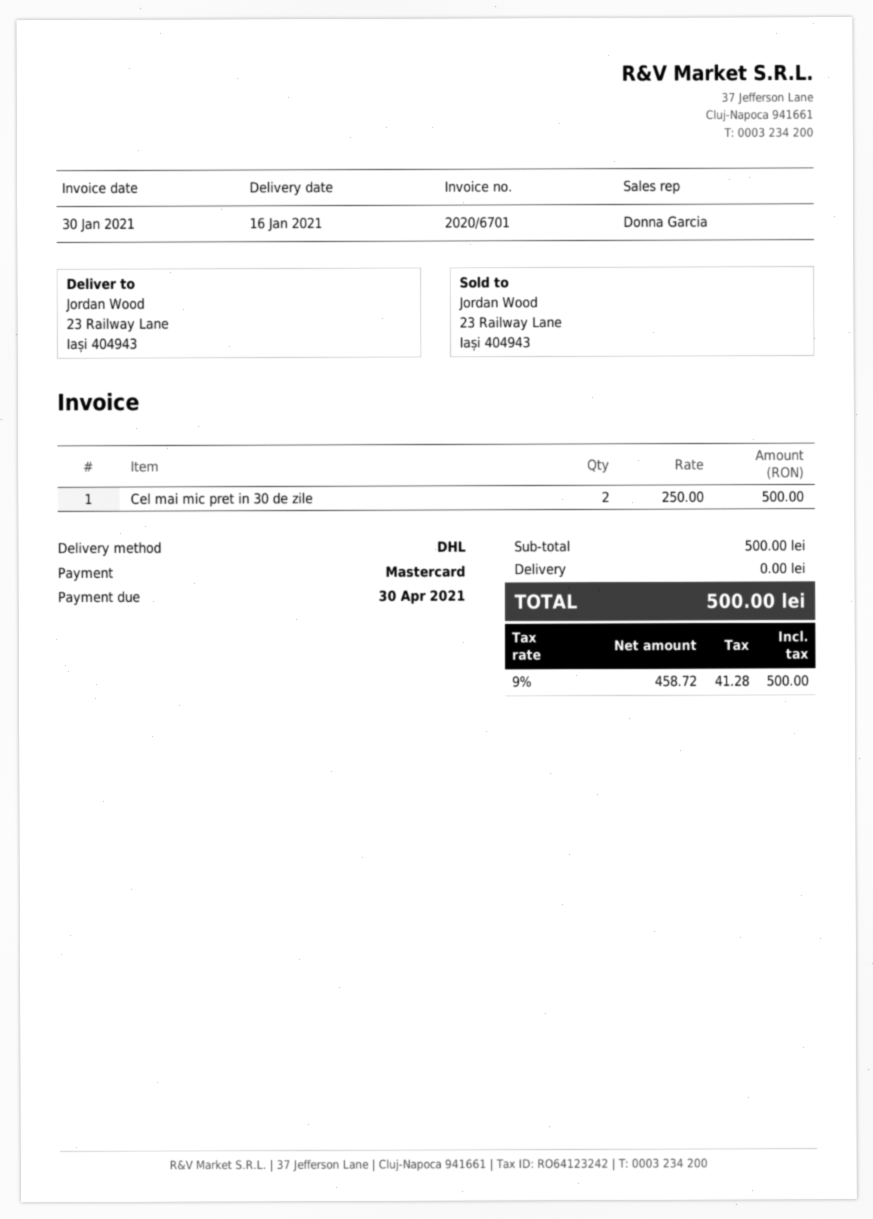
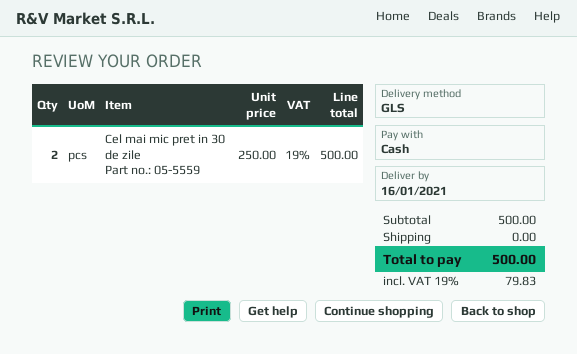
payment method: Mastercard -> cash
shipping method: DHL -> GLS
tax: 9% = 41.28 -> 19% = 79.83

